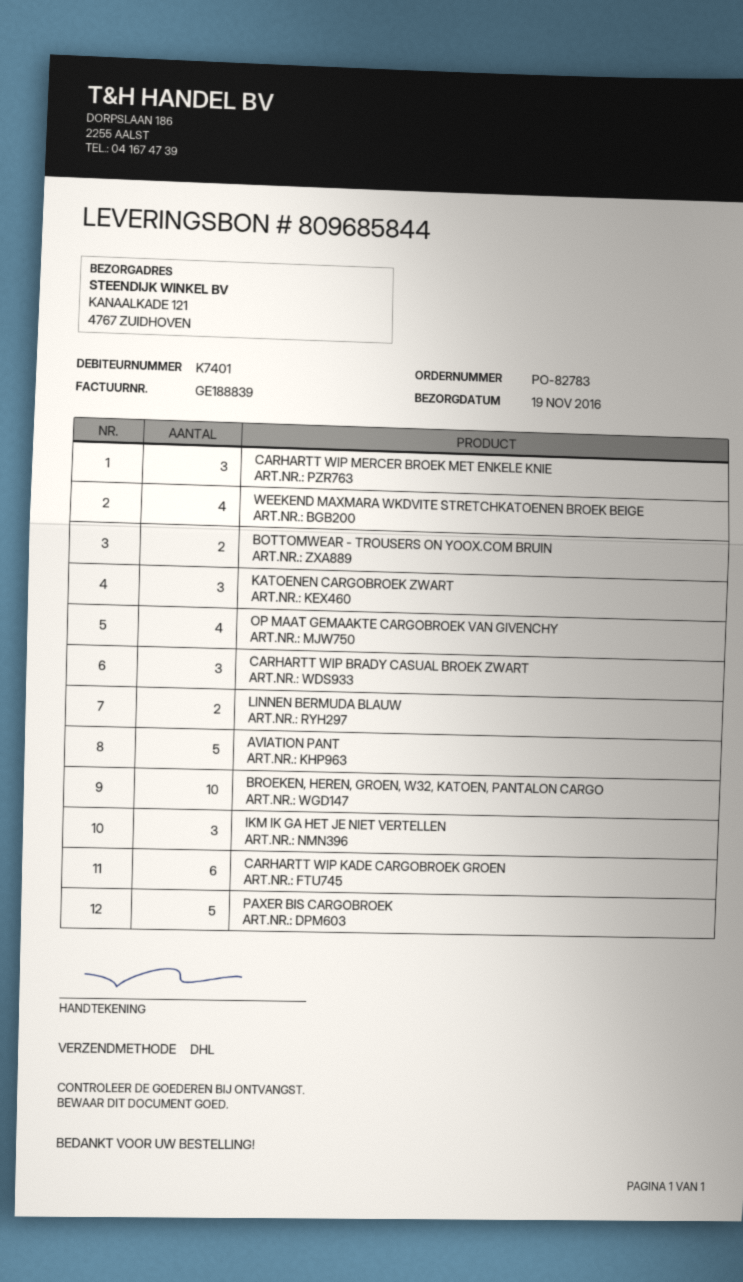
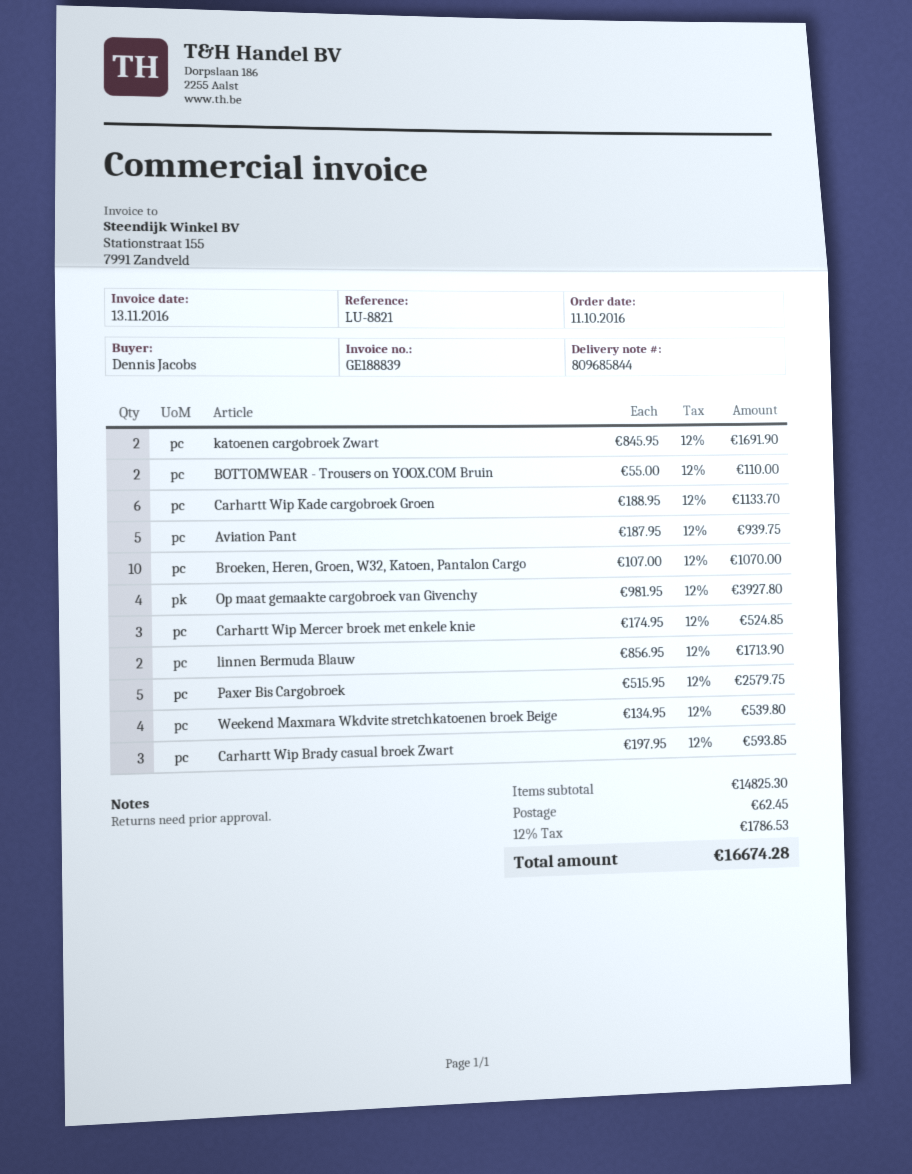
KATOENEN CARGOBROEK ZWART: 3 -> 2
IKM IK GA HET JE NIET VERTELLEN: 3 -> none

